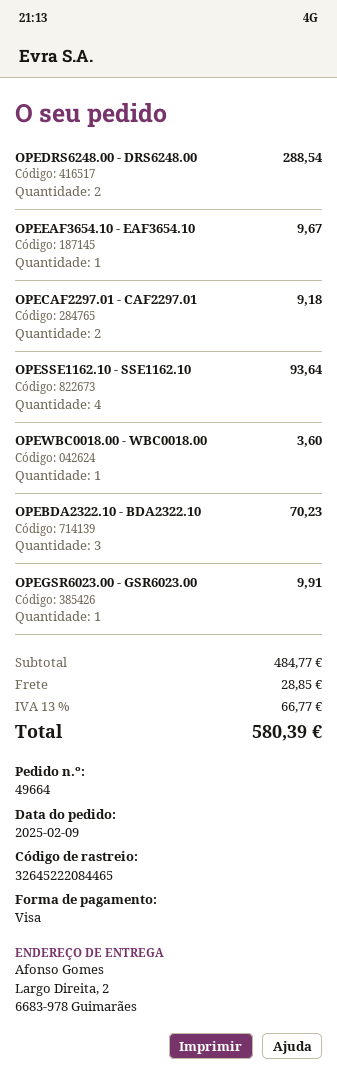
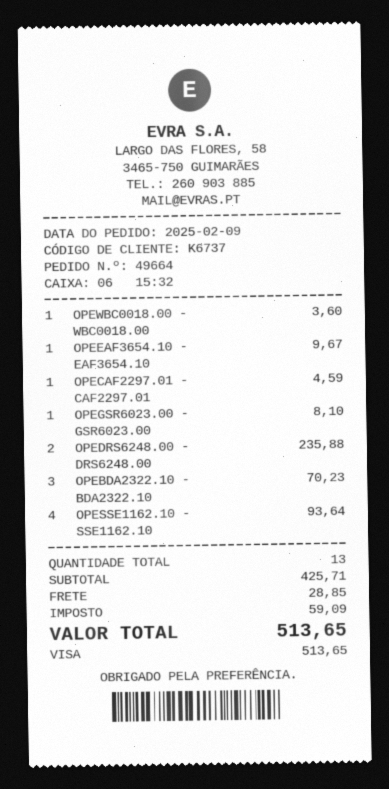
OPEDRS6248.00 - DRS6248.00: 2 for 288.54 -> 2 for 235.88
OPECAF2297.01 - CAF2297.01: 2 for 9.18 -> 1 for 4.59
OPEGSR6023.00 - GSR6023.00: 1 for 9.91 -> 1 for 8.10
subtotal: 484.77 -> 425.71
tax: 66.77 -> 59.09
total: 580.39 -> 513.65

